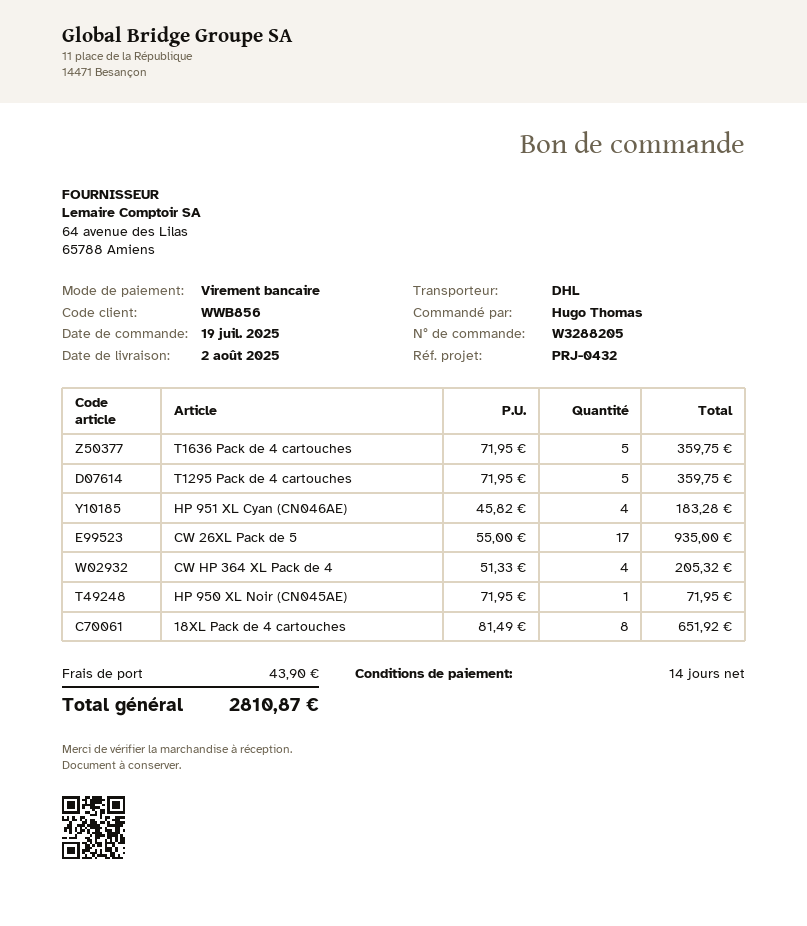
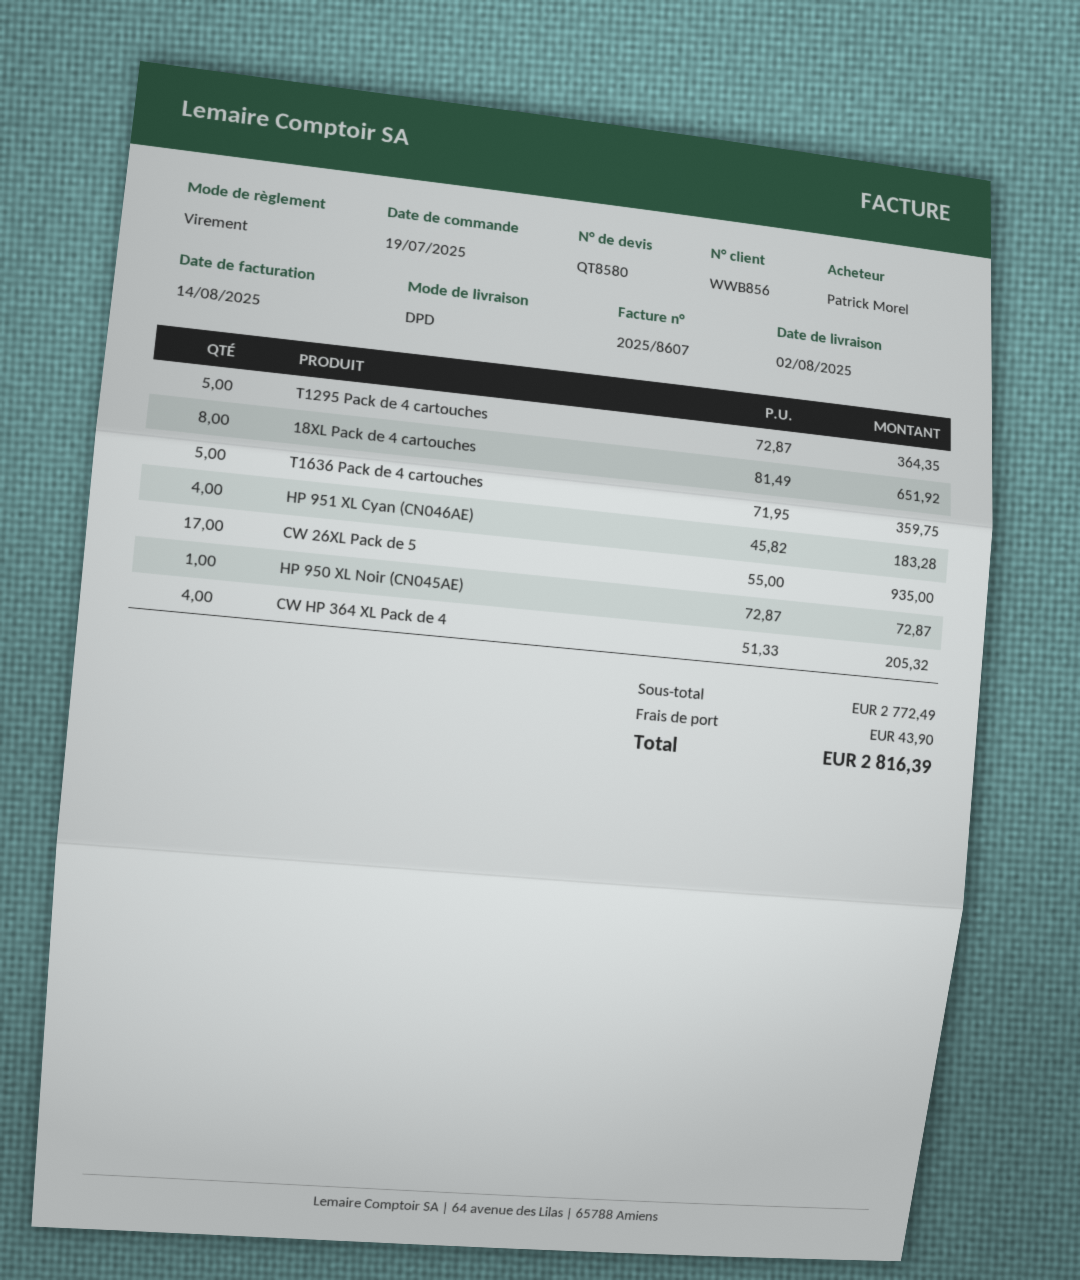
ordered by: Hugo Thomas -> Patrick Morel
shipping method: DHL -> DPD
T1295 Pack de 4 cartouches: 5 x 71.95 = 359.75 -> 5 x 72.87 = 364.35
HP 950 XL Noir (CN045AE): 1 x 71.95 = 71.95 -> 1 x 72.87 = 72.87
total: 2810.87 -> 2816.39

